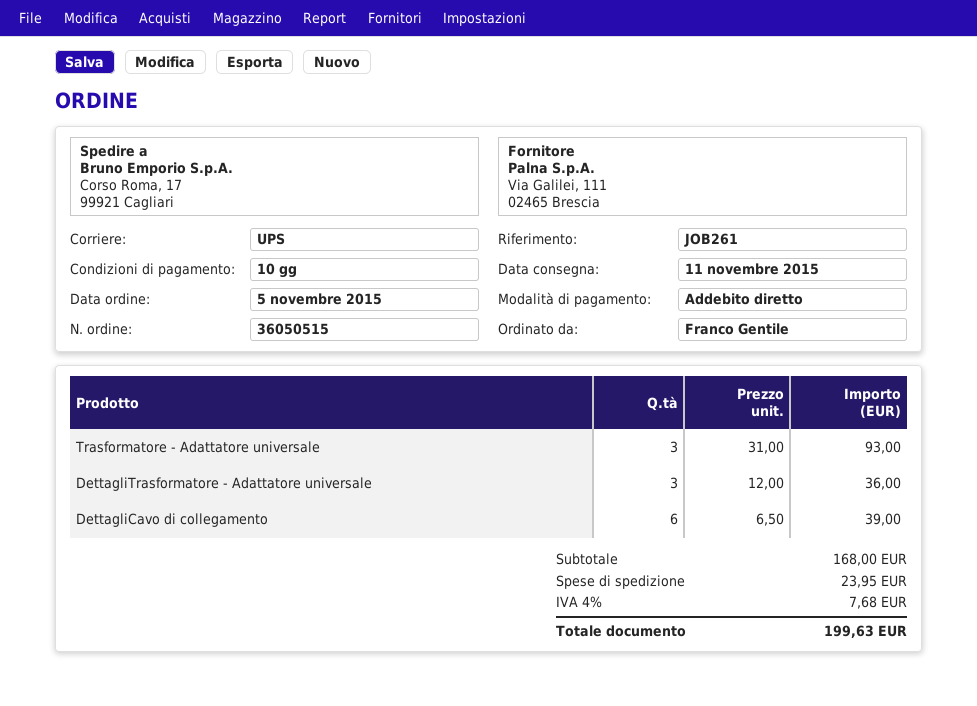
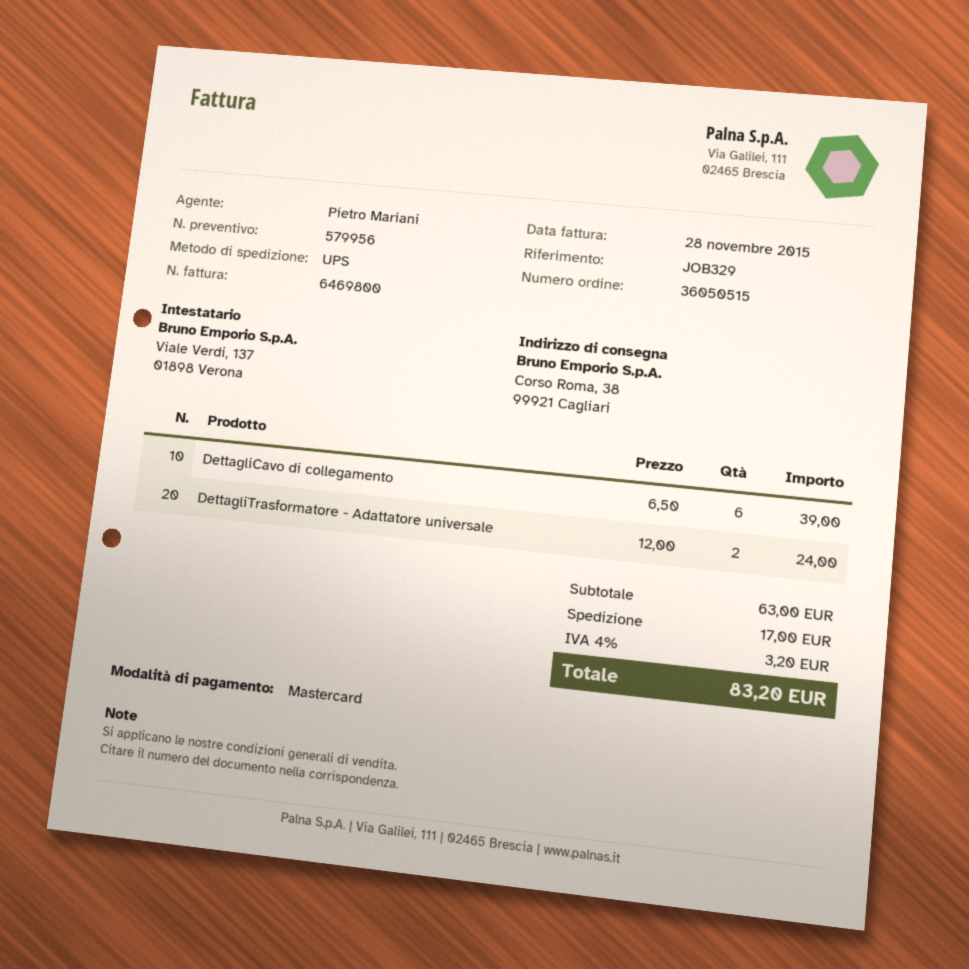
reference: JOB261 -> JOB329
payment method: direct debit -> Mastercard
ship to: Corso Roma, 17, 99921 Cagliari -> Corso Roma, 38, 99921 Cagliari
Trasformatore - Adattatore universale: 3 x 31.00 = 93.00 -> none
DettagliTrasformatore - Adattatore universale: 3 x 12.00 = 36.00 -> 2 x 12.00 = 24.00
subtotal: 168.00 -> 63.00
shipping: 23.95 -> 17.00
tax: 4% = 7.68 -> 4% = 3.20
total: 199.63 -> 83.20

